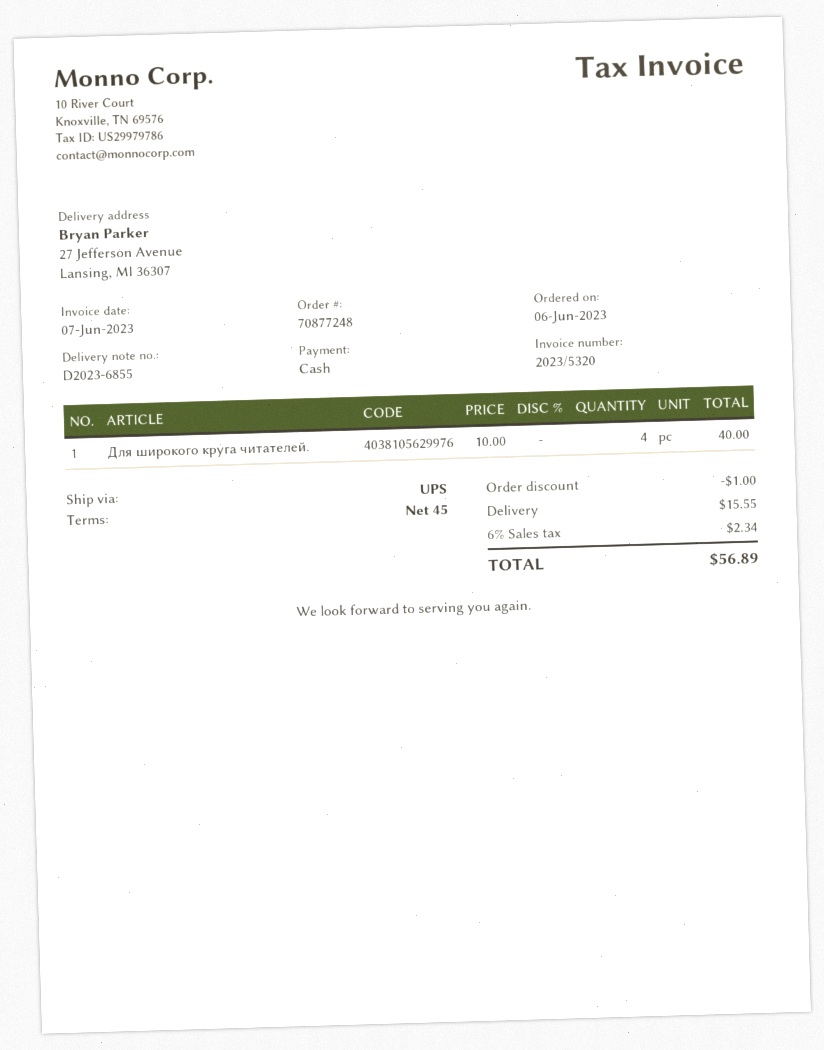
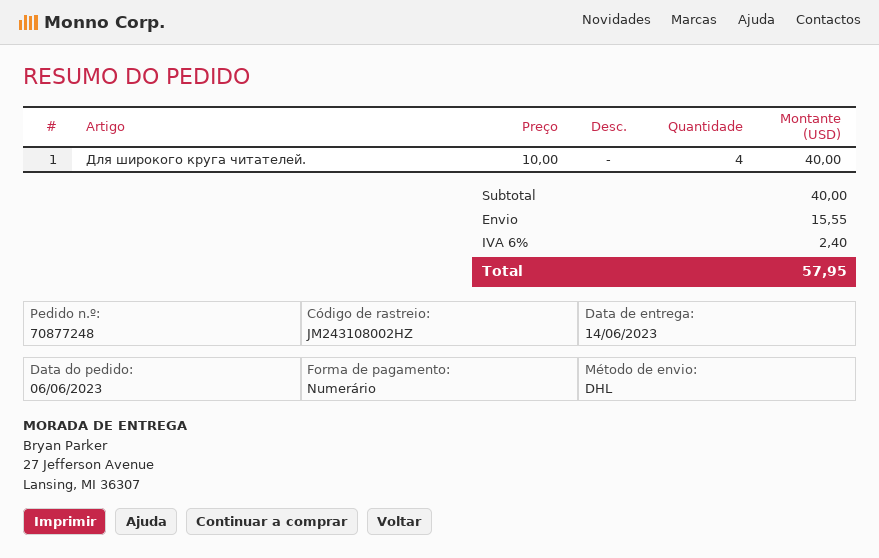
shipping method: UPS -> DHL
discount: 1.00 -> none
tax: 6% = 2.34 -> 6% = 2.40
total: 56.89 -> 57.95

